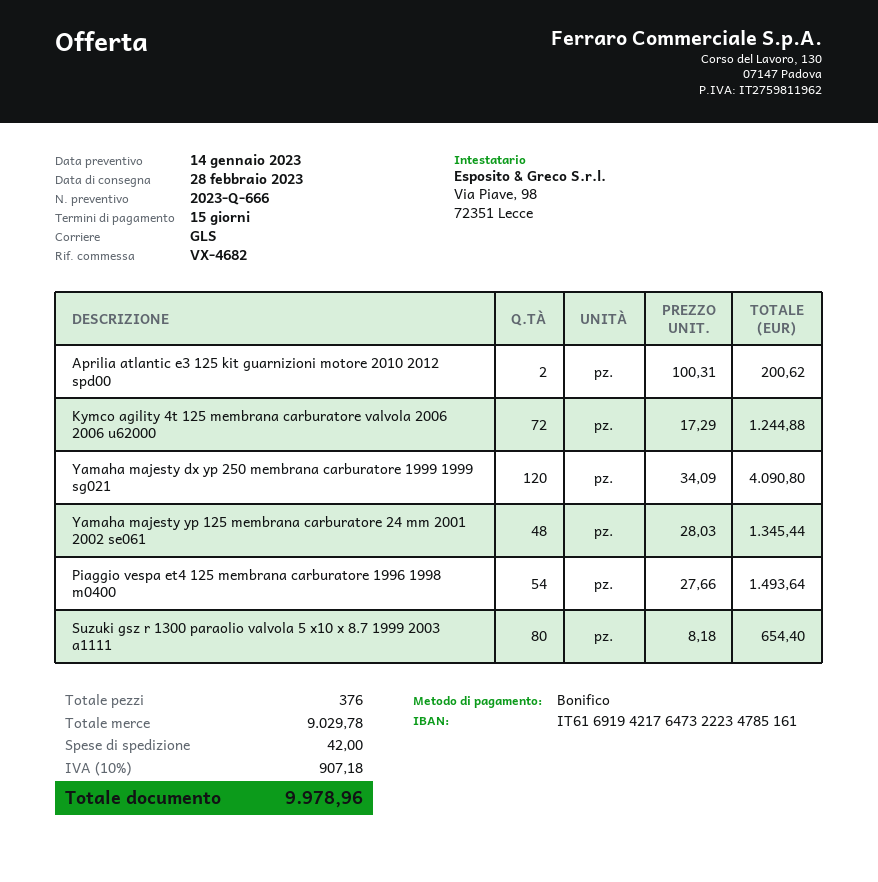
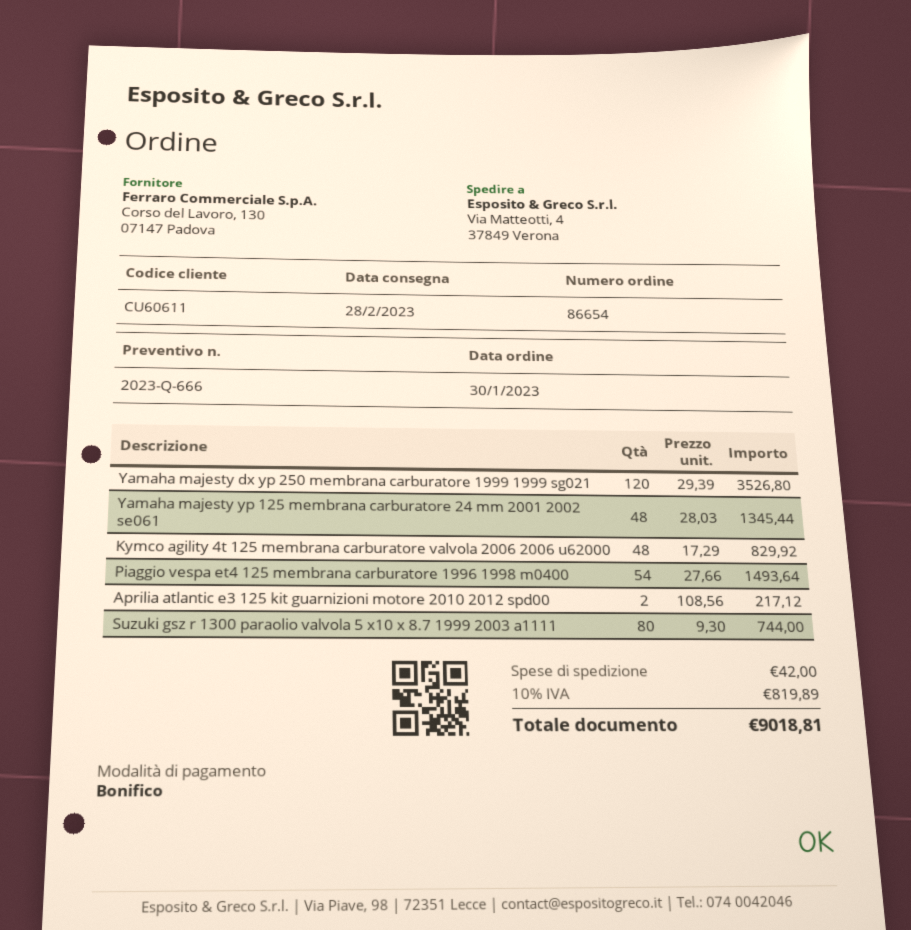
Aprilia atlantic e3 125 kit guarnizioni motore 2010 2012 spd00: 2 x 100.31 = 200.62 -> 2 x 108.56 = 217.12
Kymco agility 4t 125 membrana carburatore valvola 2006 2006 u62000: 72 x 17.29 = 1244.88 -> 48 x 17.29 = 829.92
Yamaha majesty dx yp 250 membrana carburatore 1999 1999 sg021: 120 x 34.09 = 4090.80 -> 120 x 29.39 = 3526.80
Suzuki gsz r 1300 paraolio valvola 5 x10 x 8.7 1999 2003 a1111: 80 x 8.18 = 654.40 -> 80 x 9.30 = 744.00
tax: 10% = 907.18 -> 10% = 819.89
total: 9978.96 -> 9018.81

